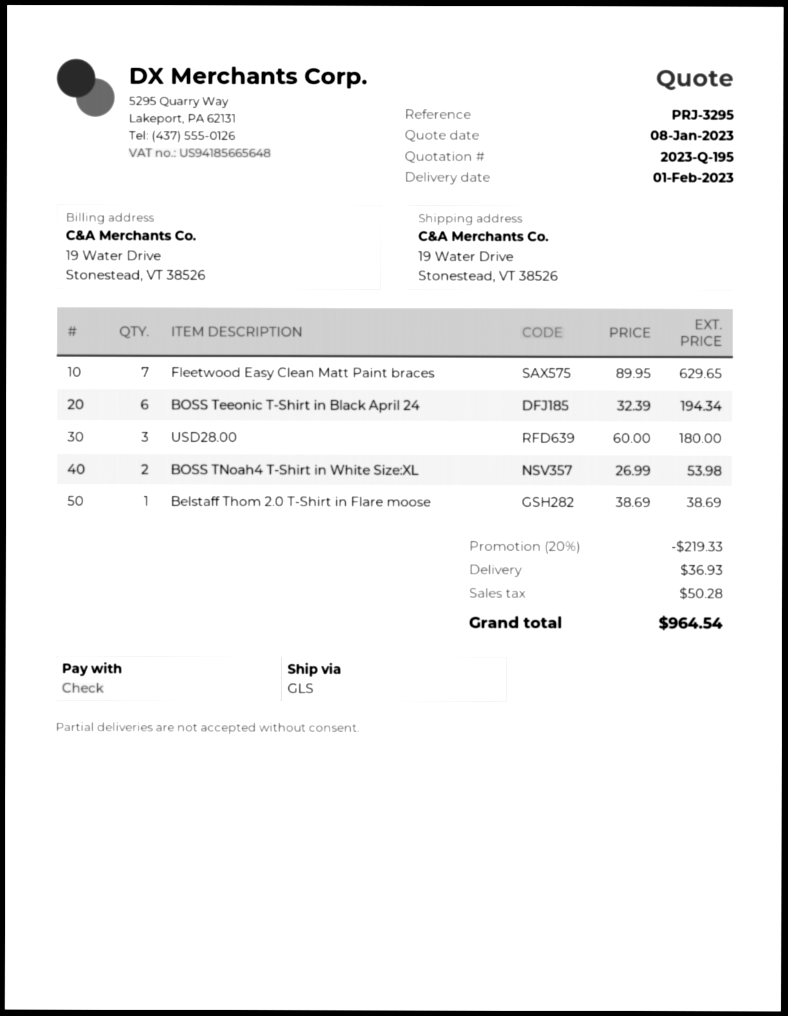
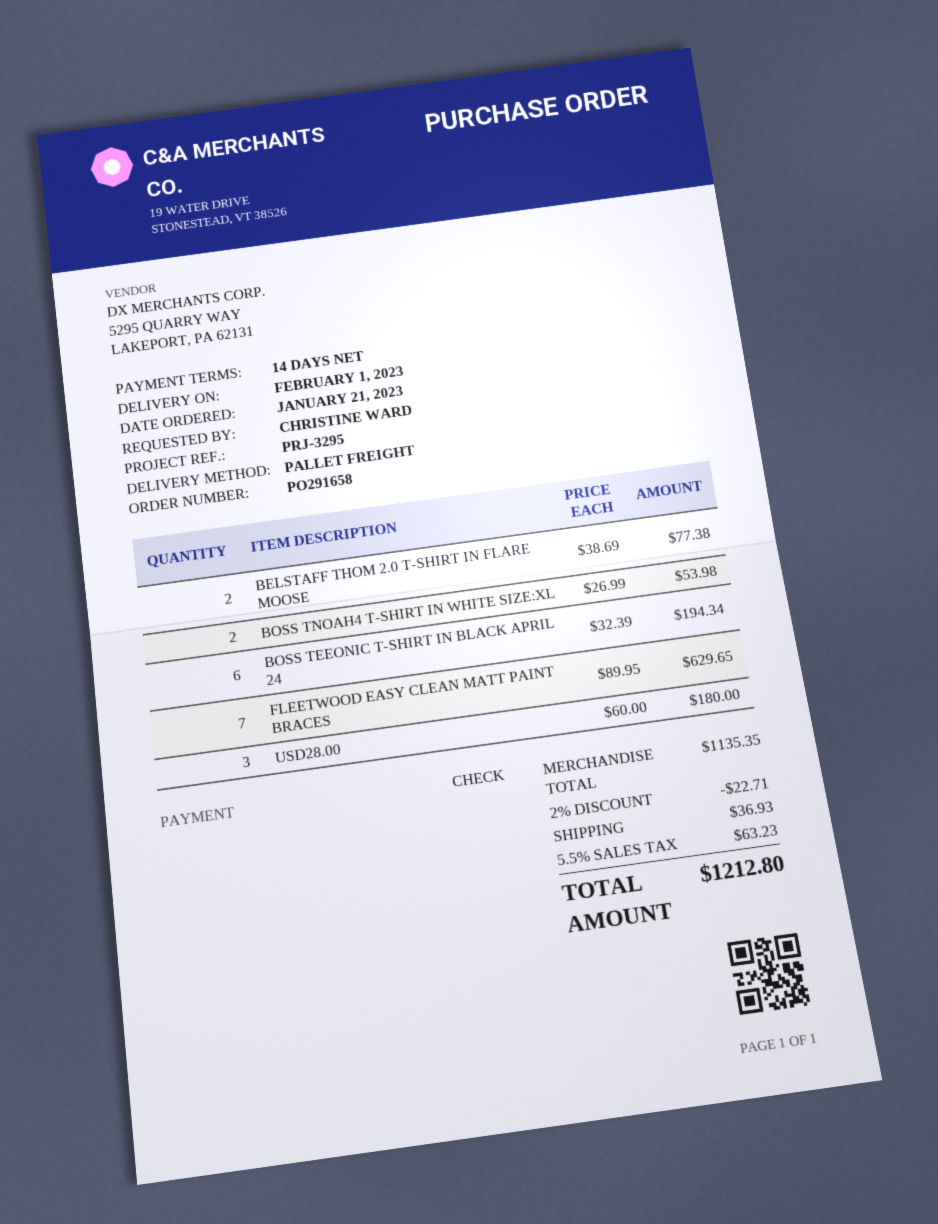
shipping method: GLS -> pallet freight
Belstaff Thom 2.0 T-Shirt in Flare moose: 1 x 38.69 = 38.69 -> 2 x 38.69 = 77.38
discount: 20% = 219.33 -> 2% = 22.71
tax: 50.28 -> 63.23
total: 964.54 -> 1212.80

